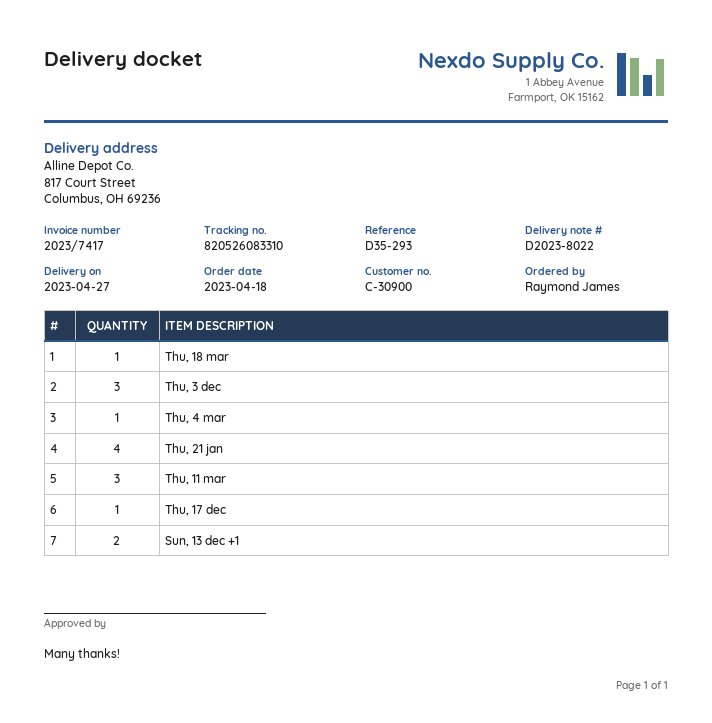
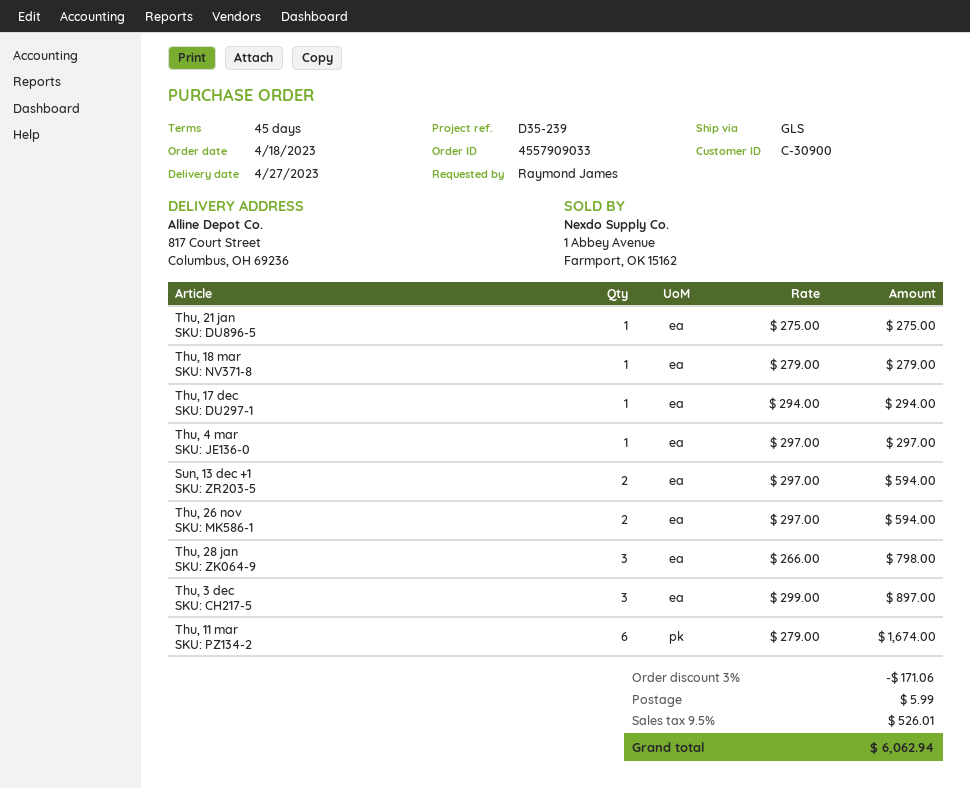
reference: D35-293 -> D35-239
Thu, 21 jan: 4 -> 1
Thu, 11 mar: 3 -> 6
Thu, 26 nov: none -> 2
Thu, 28 jan: none -> 3

